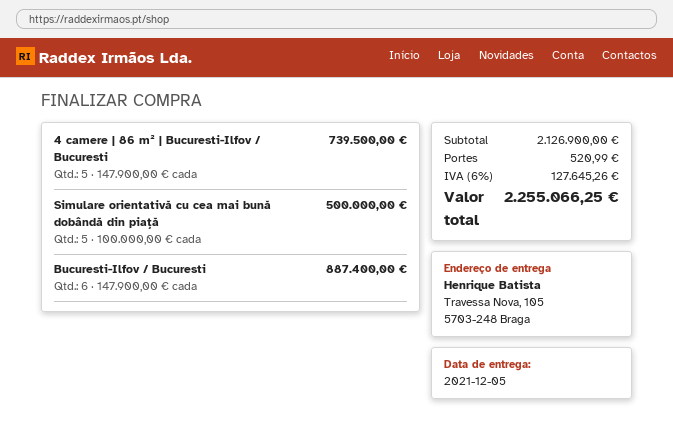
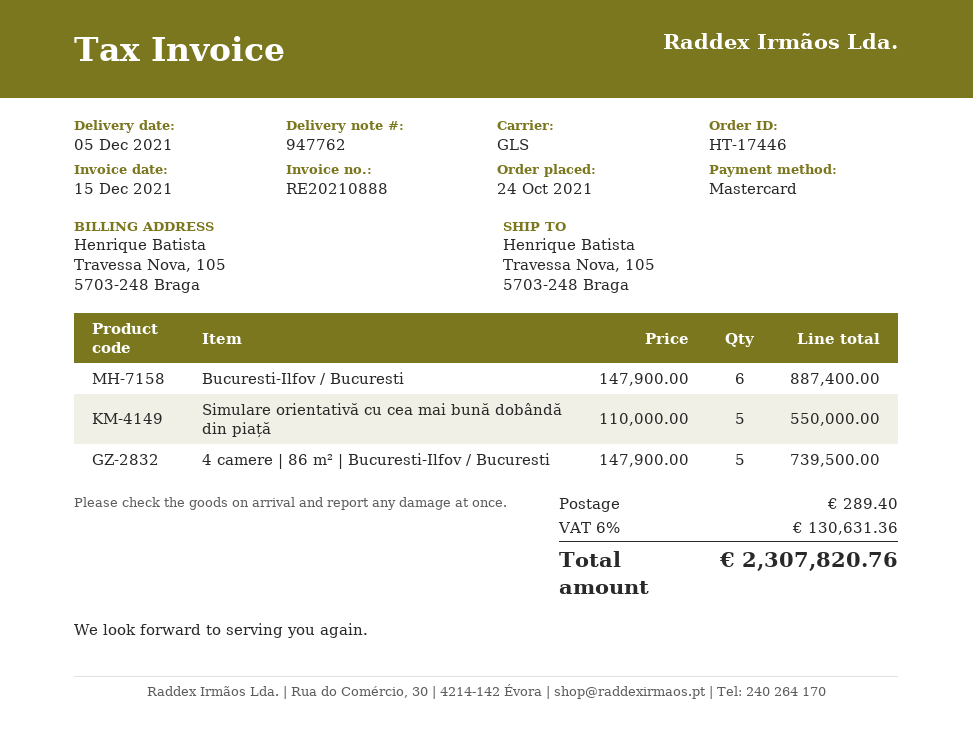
Simulare orientativă cu cea mai bună dobândă din piață: 5 x 100000.00 = 500000.00 -> 5 x 110000.00 = 550000.00
shipping: 520.99 -> 289.40
tax: 6% = 127645.26 -> 6% = 130631.36
total: 2255066.25 -> 2307820.76

